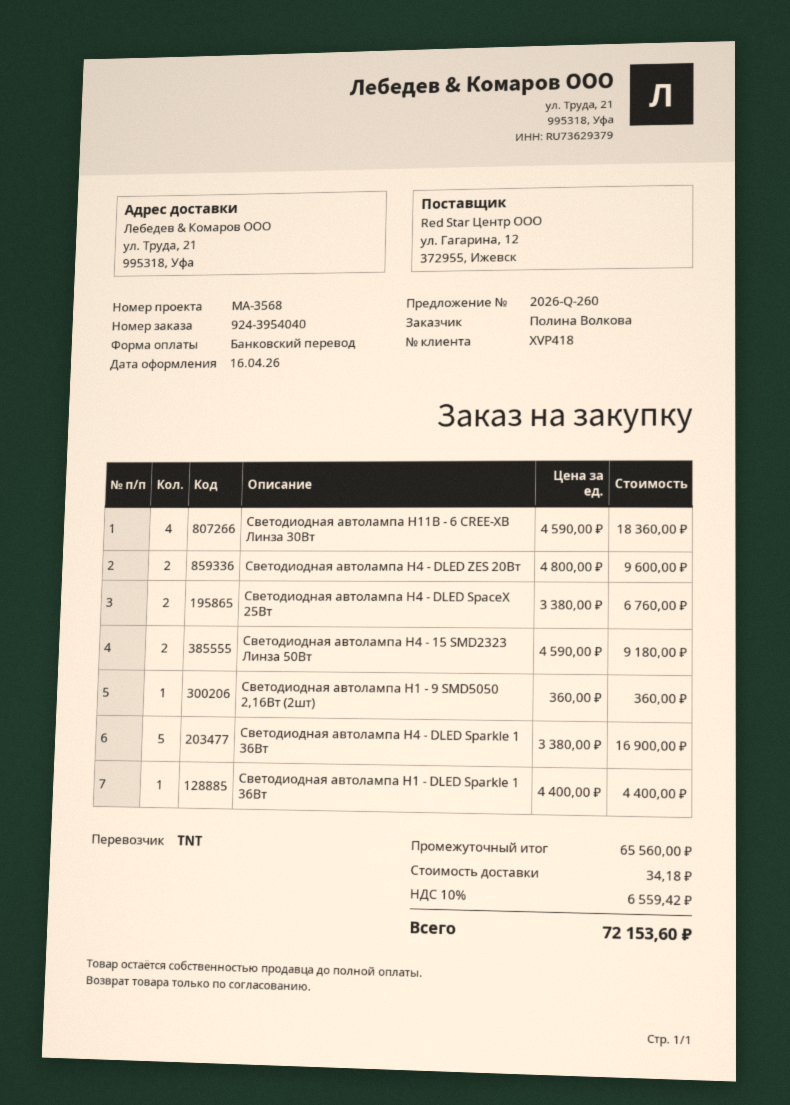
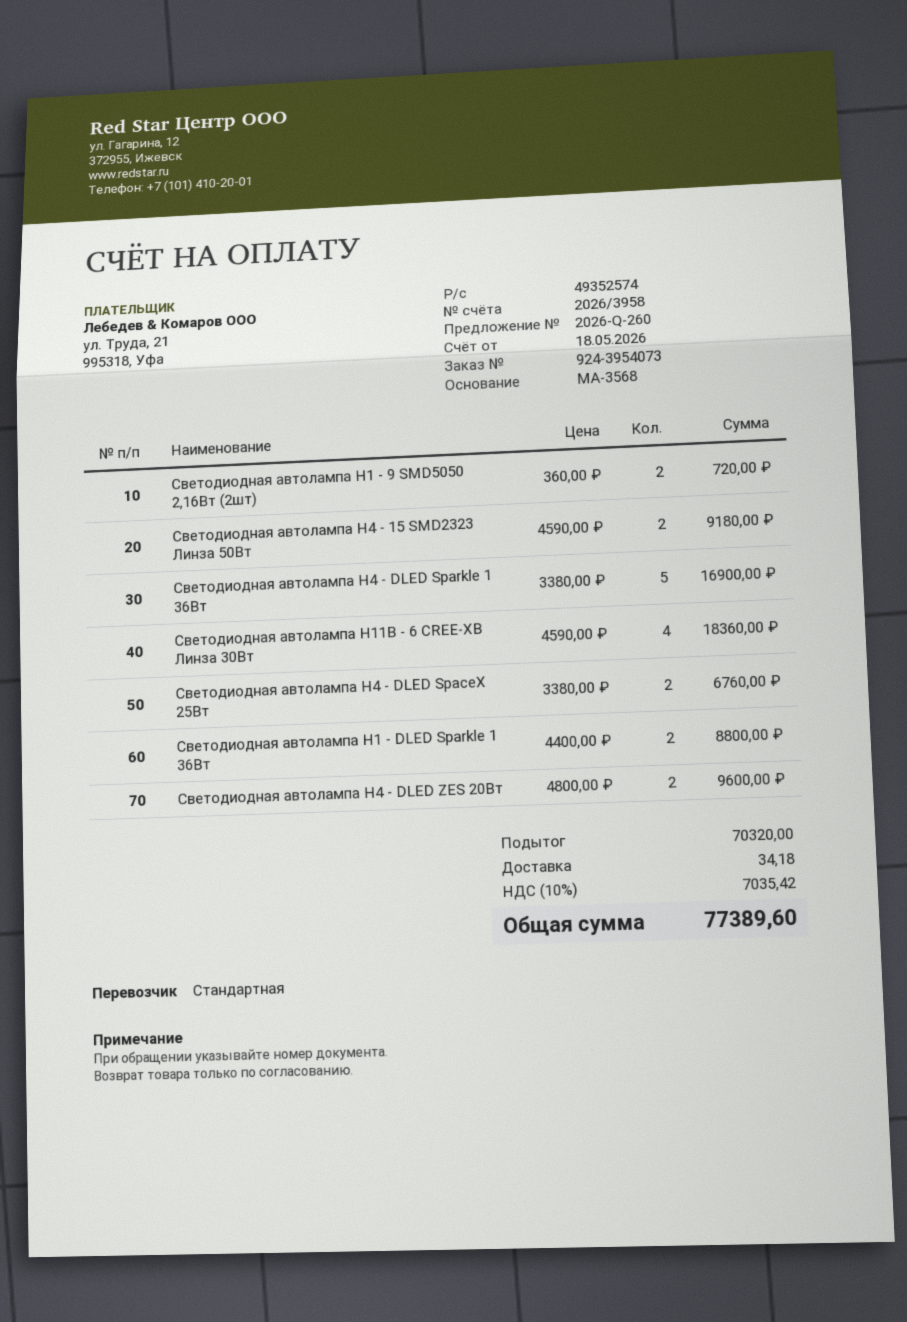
order number: 924-3954040 -> 924-3954073
shipping method: TNT -> standard
Светодиодная автолампа Н1 - 9 SMD5050 2,16Вт (2шт): 1 x 360.00 = 360.00 -> 2 x 360.00 = 720.00
Светодиодная автолампа Н1 - DLED Sparkle 1 36Вт: 1 x 4400.00 = 4400.00 -> 2 x 4400.00 = 8800.00
subtotal: 65560.00 -> 70320.00
tax: 10% = 6559.42 -> 10% = 7035.42
total: 72153.60 -> 77389.60

